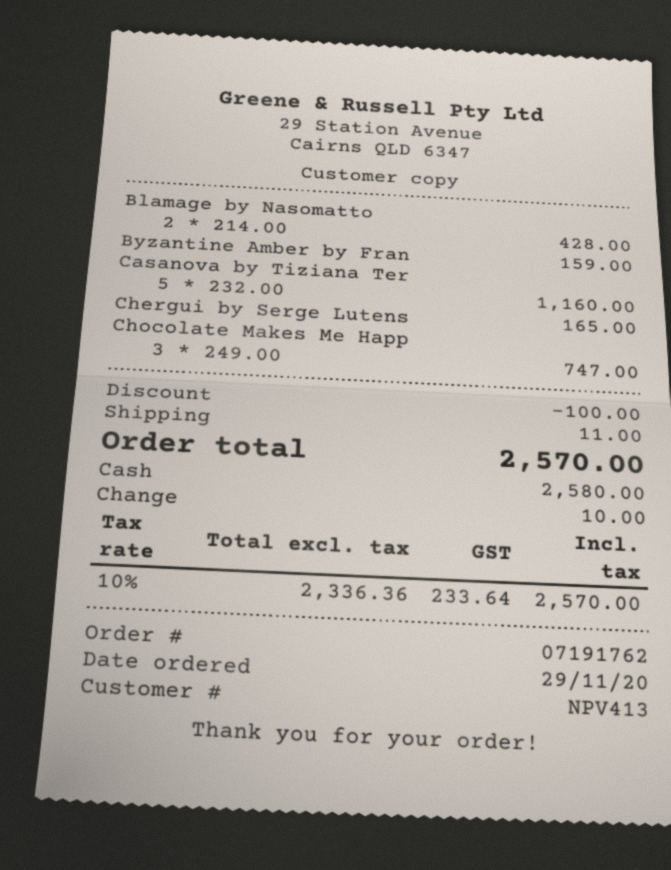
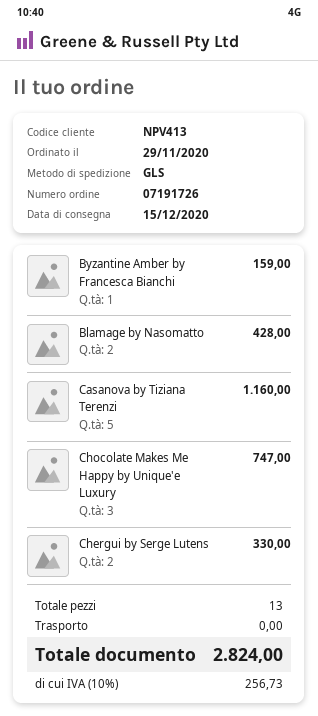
order number: 07191762 -> 07191726
Chergui by Serge Lutens: 1 for 165.00 -> 2 for 330.00
discount: 100.00 -> none
shipping: 11.00 -> 0.00
tax: 10% = 233.64 -> 10% = 256.73
total: 2570.00 -> 2824.00

